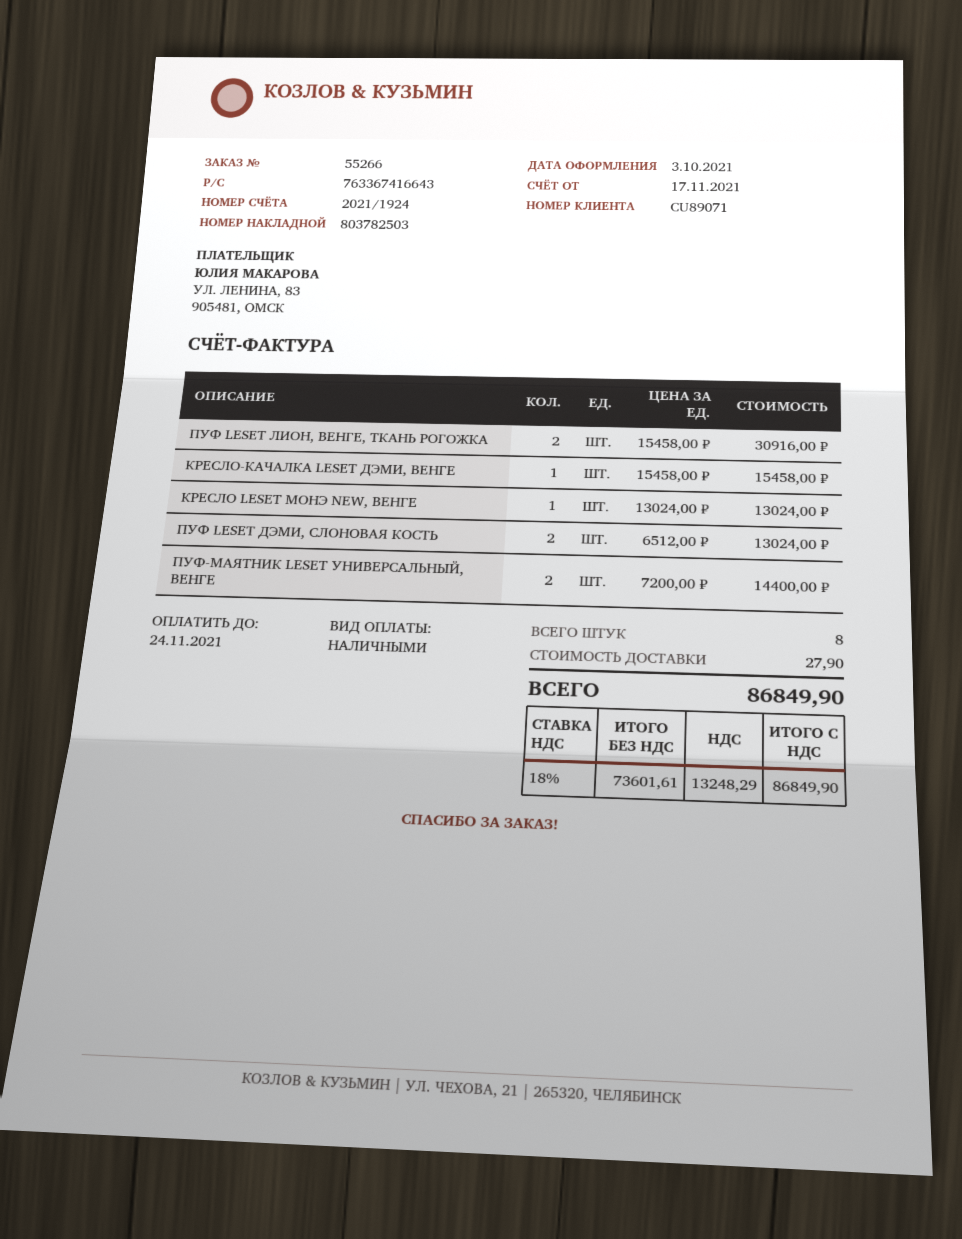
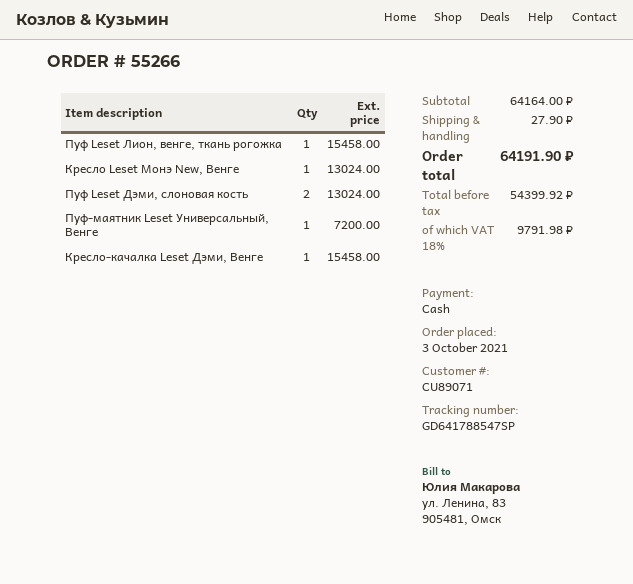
ПУФ LESET ЛИОН, ВЕНГЕ, ТКАНЬ РОГОЖКА: 2 for 30916.00 -> 1 for 15458.00
ПУФ-МАЯТНИК LESET УНИВЕРСАЛЬНЫЙ, ВЕНГЕ: 2 for 14400.00 -> 1 for 7200.00
net: 73601.61 -> 54399.92
tax: 18% = 13248.29 -> 18% = 9791.98
total: 86849.90 -> 64191.90

